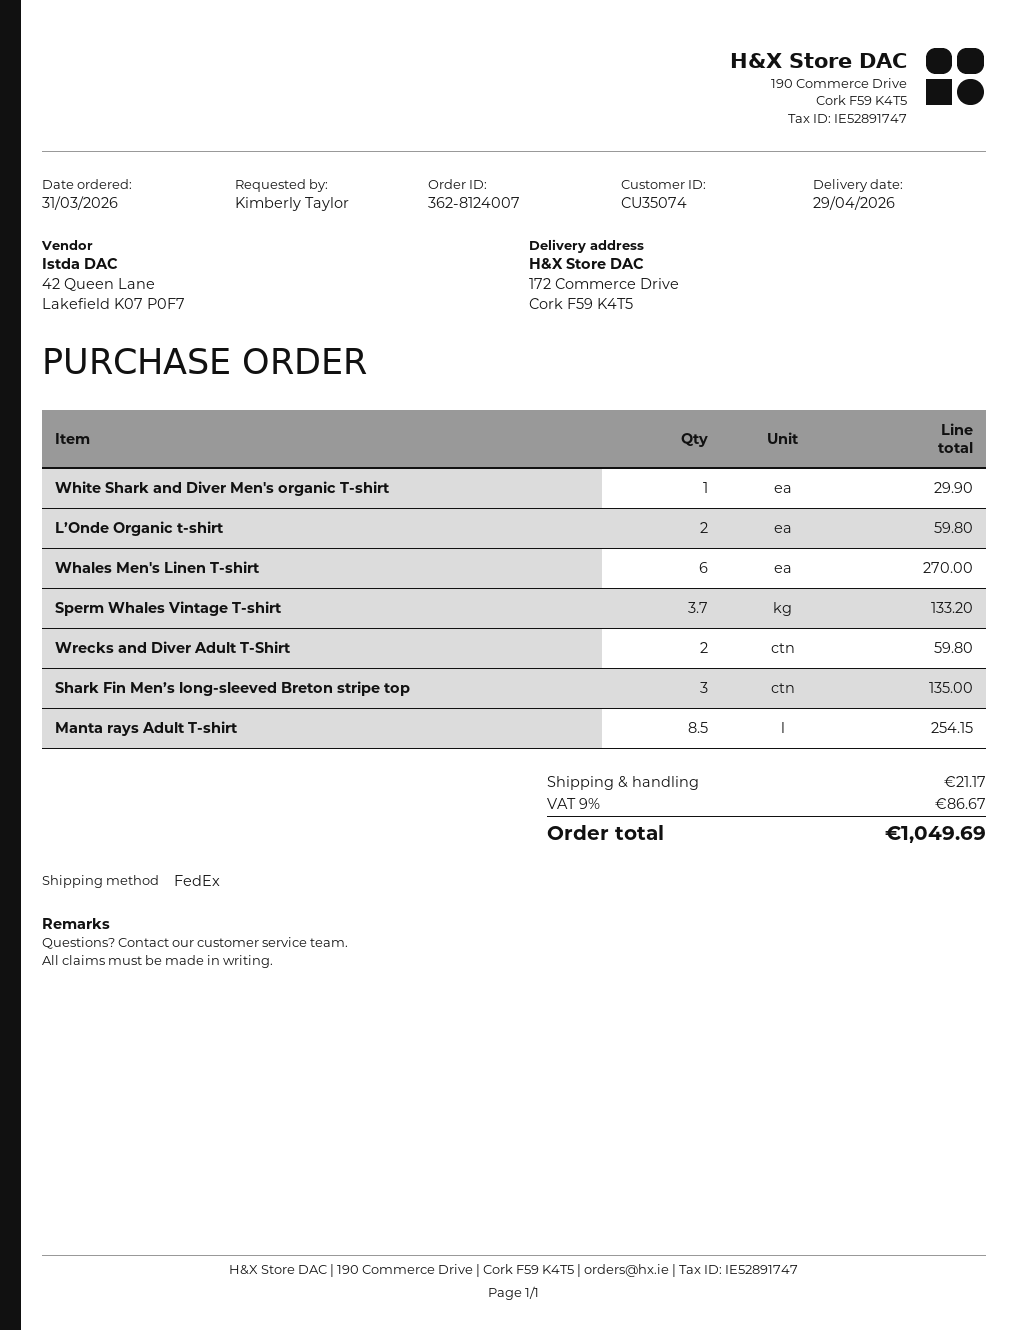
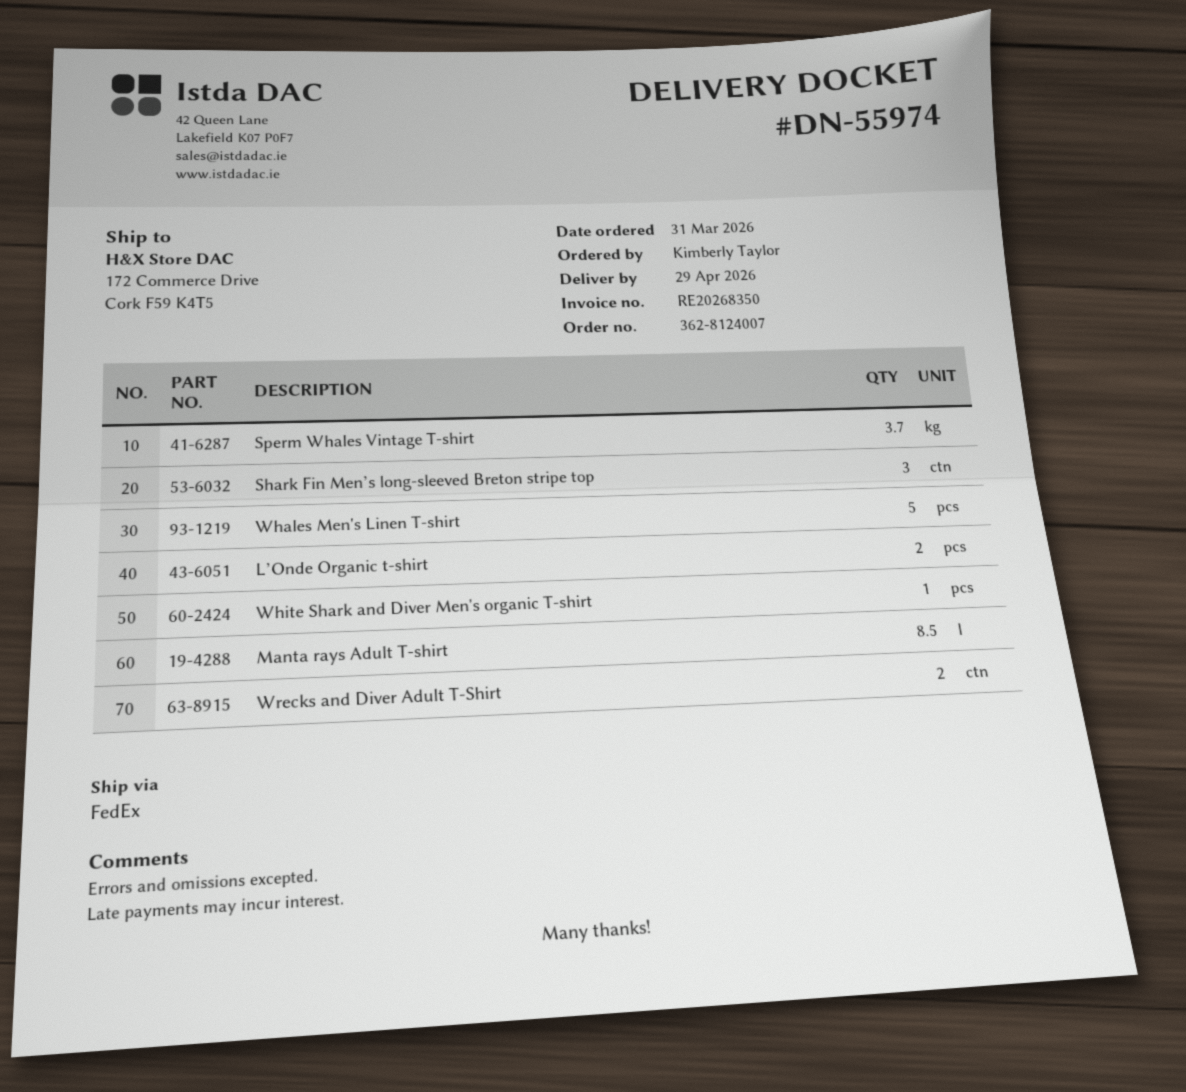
Whales Men's Linen T-shirt: 6 -> 5

